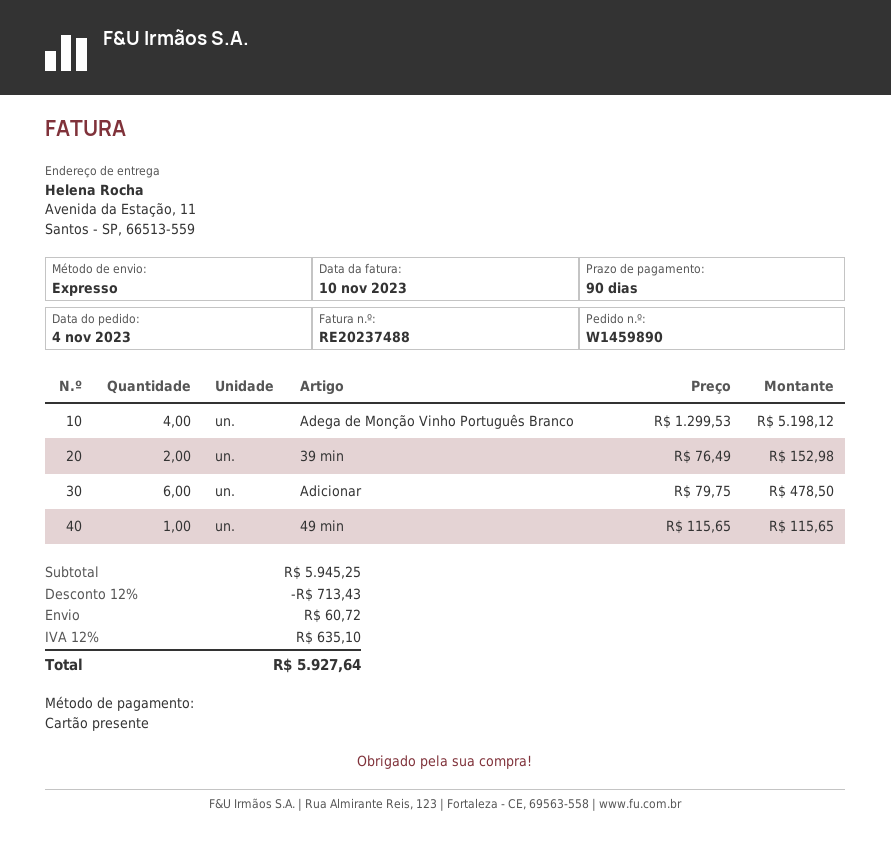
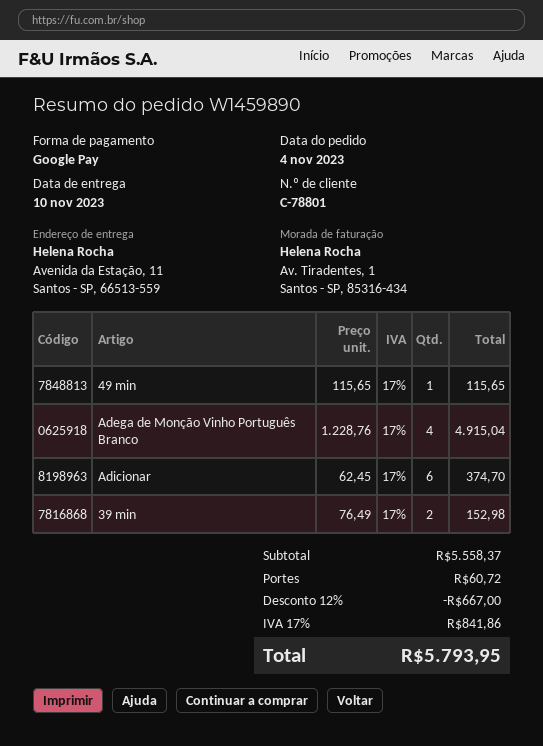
payment method: gift card -> Google Pay
Adega de Monção Vinho Português Branco: 4 x 1299.53 = 5198.12 -> 4 x 1228.76 = 4915.04
Adicionar: 6 x 79.75 = 478.50 -> 6 x 62.45 = 374.70
subtotal: 5945.25 -> 5558.37
discount: 12% = 713.43 -> 12% = 667.00
tax: 12% = 635.10 -> 17% = 841.86
total: 5927.64 -> 5793.95

